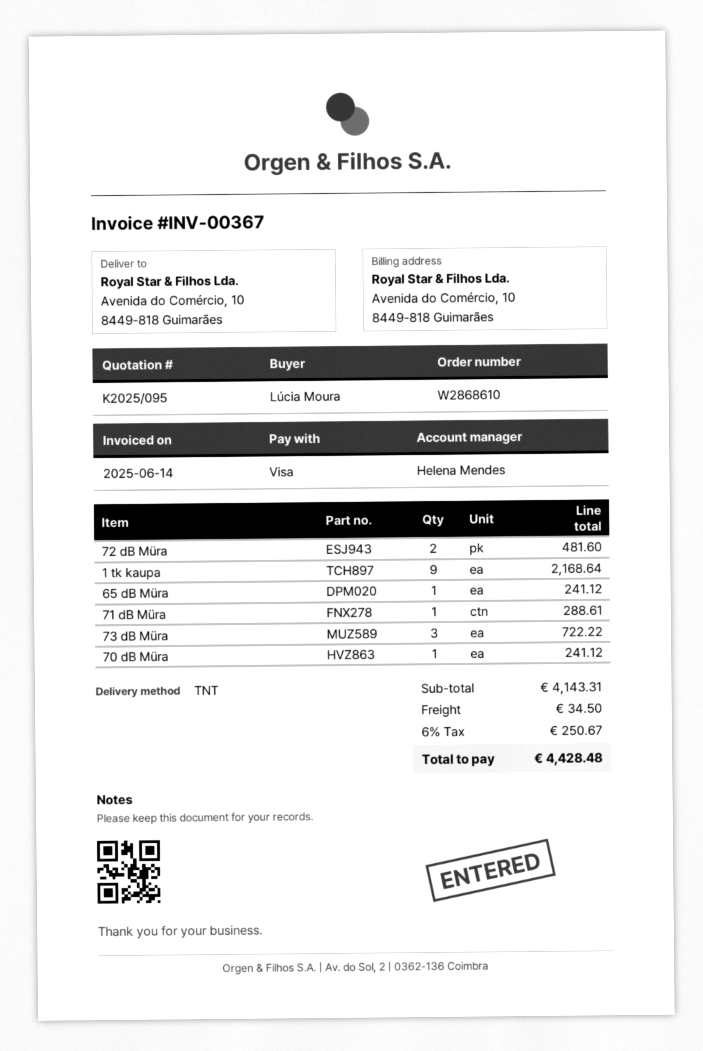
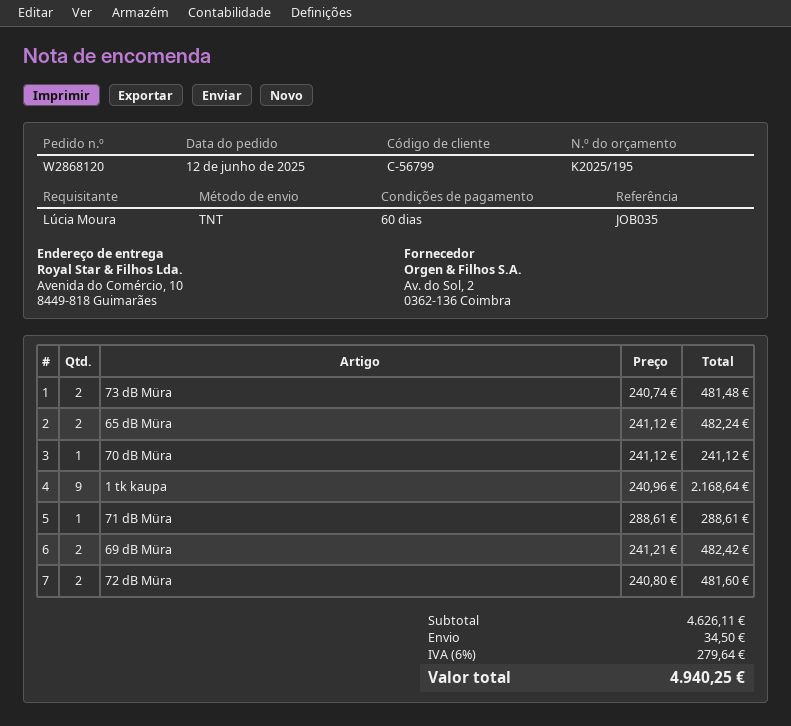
quote number: K2025/095 -> K2025/195
order number: W2868610 -> W2868120
65 dB Müra: 1 for 241.12 -> 2 for 482.24
73 dB Müra: 3 for 722.22 -> 2 for 481.48
69 dB Müra: none -> 2 for 482.42
subtotal: 4143.31 -> 4626.11
tax: 6% = 250.67 -> 6% = 279.64
total: 4428.48 -> 4940.25

